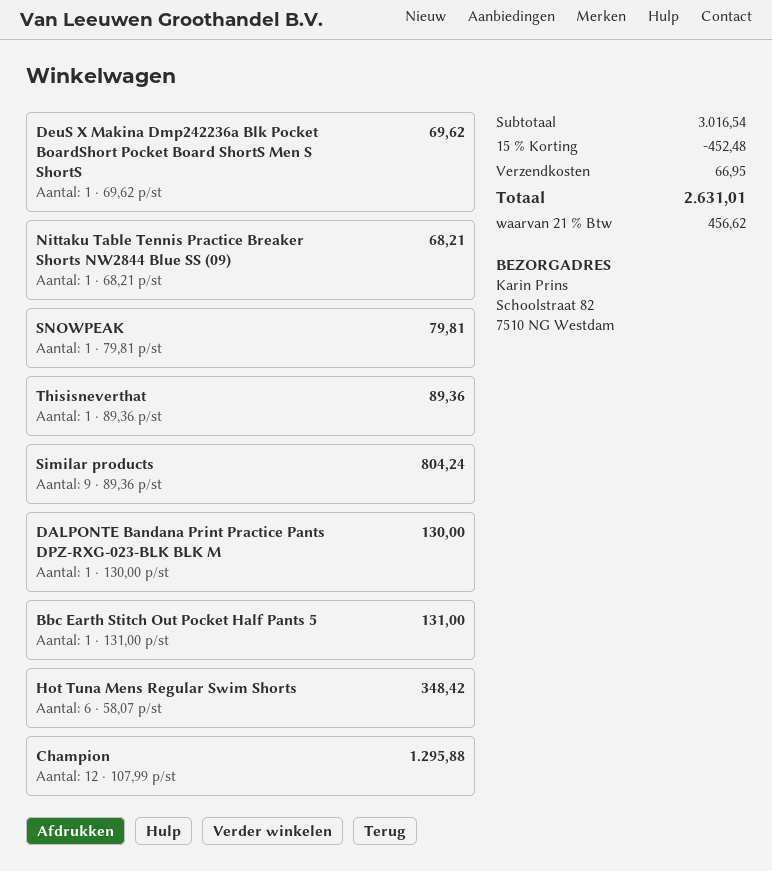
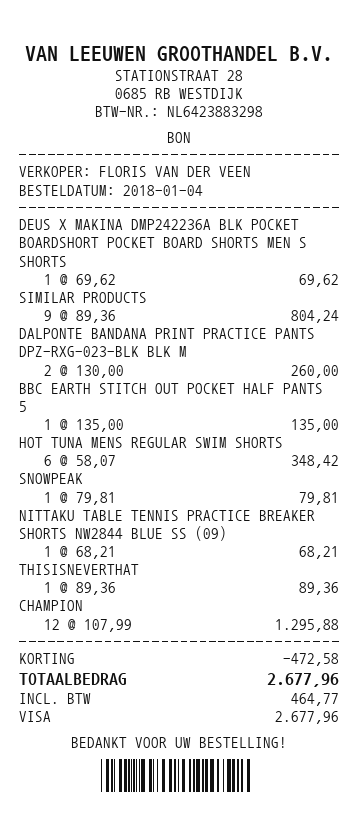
DALPONTE Bandana Print Practice Pants DPZ-RXG-023-BLK BLK M: 1 x 130.00 = 130.00 -> 2 x 130.00 = 260.00
Bbc Earth Stitch Out Pocket Half Pants 5: 1 x 131.00 = 131.00 -> 1 x 135.00 = 135.00
discount: 452.48 -> 472.58
shipping: 66.95 -> none
tax: 456.62 -> 464.77
total: 2631.01 -> 2677.96

